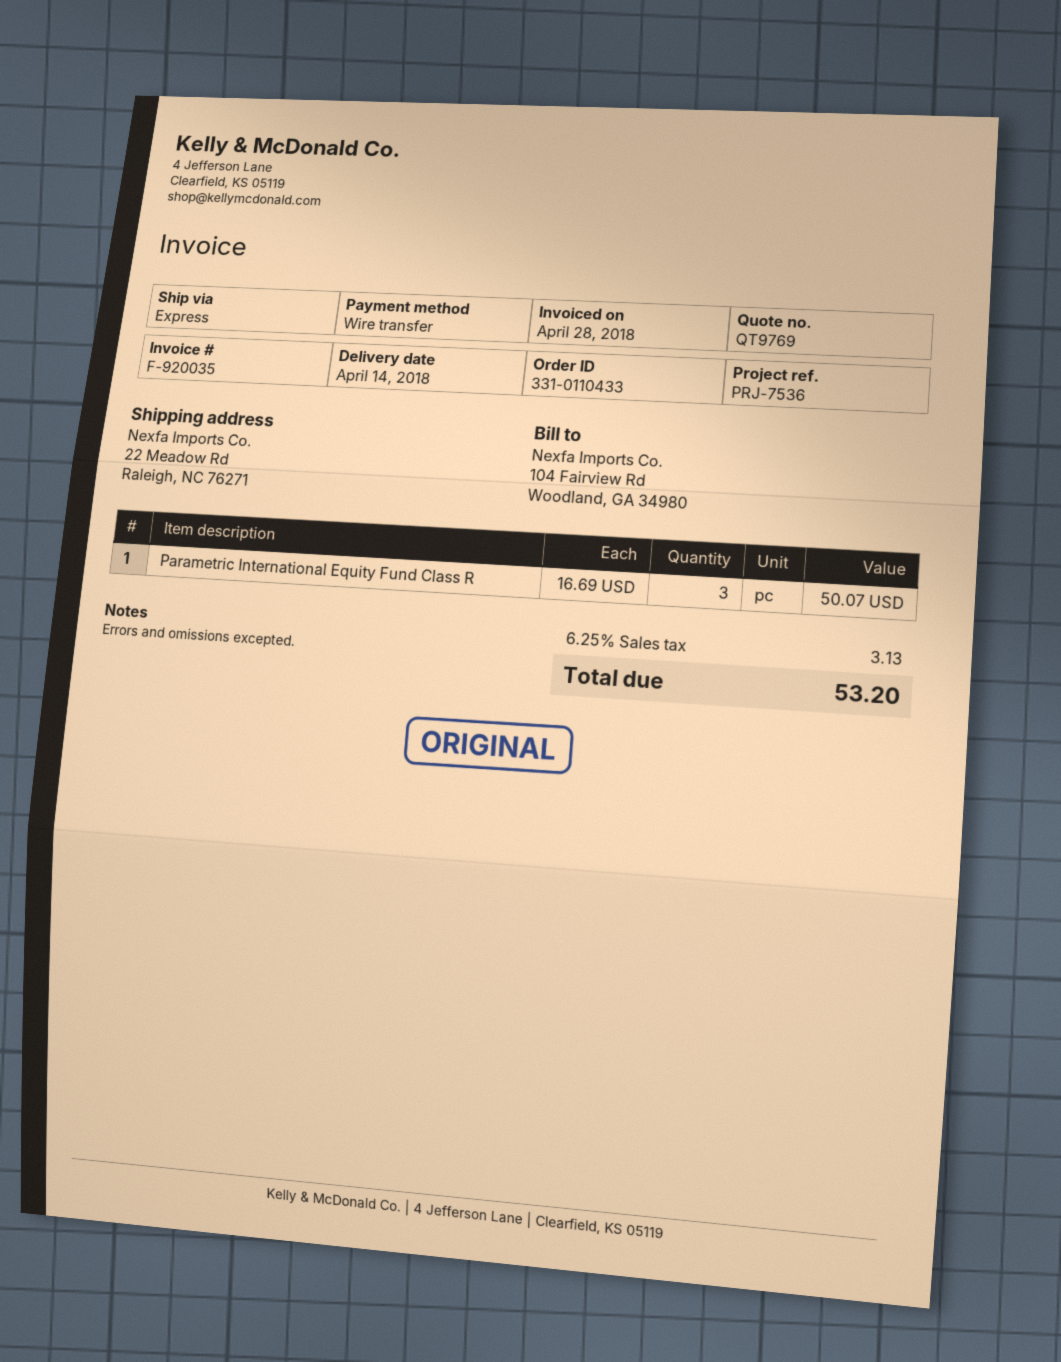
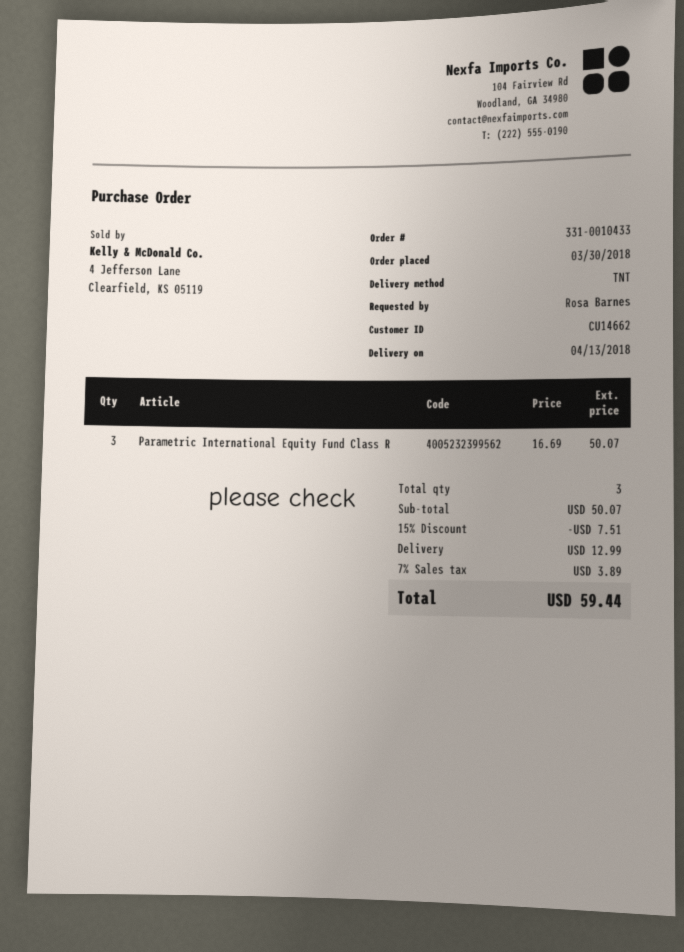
order number: 331-0110433 -> 331-0010433
delivery date: 2018-04-14 -> 2018-04-13
shipping method: express -> TNT
discount: none -> 15% = 7.51
shipping: none -> 12.99
tax: 6.25% = 3.13 -> 7% = 3.89
total: 53.20 -> 59.44

